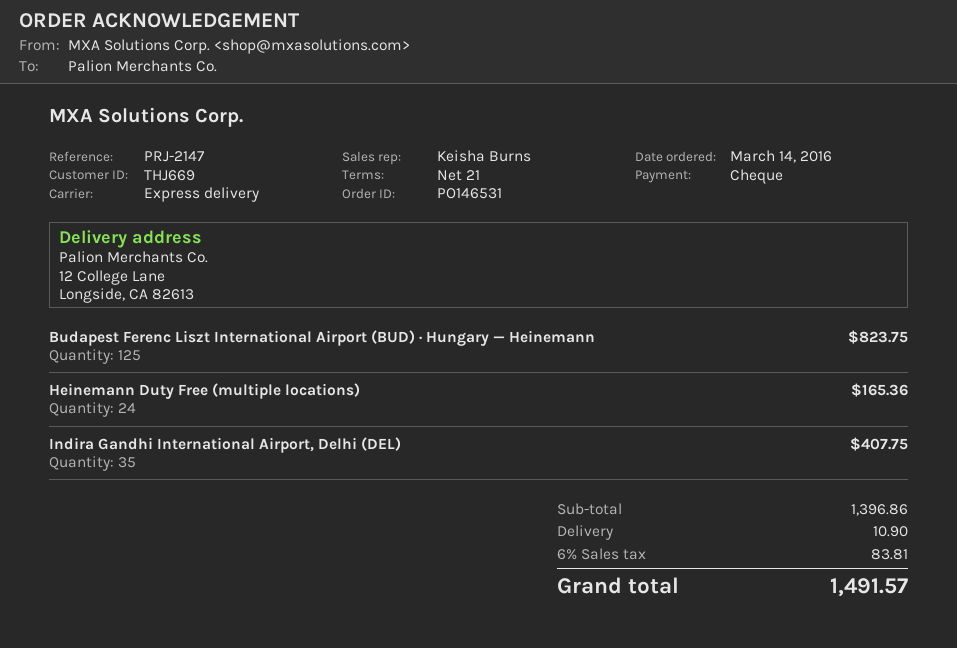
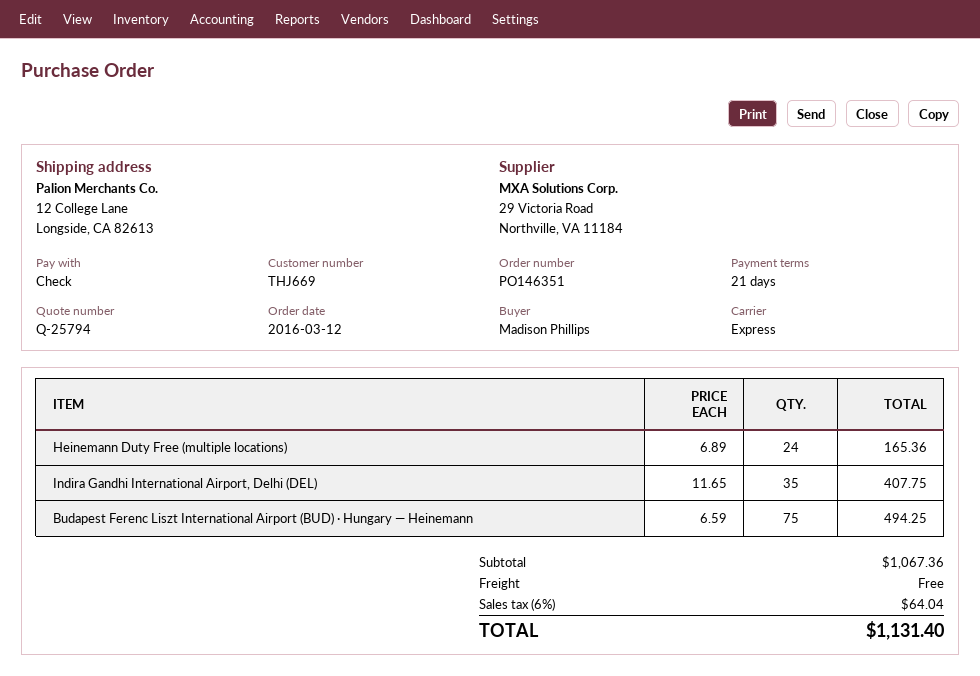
order number: PO146531 -> PO146351
order date: 2016-03-14 -> 2016-03-12
Budapest Ferenc Liszt International Airport (BUD) · Hungary — Heinemann: 125 for 823.75 -> 75 for 494.25
subtotal: 1396.86 -> 1067.36
shipping: 10.90 -> 0.00
tax: 6% = 83.81 -> 6% = 64.04
total: 1491.57 -> 1131.40

